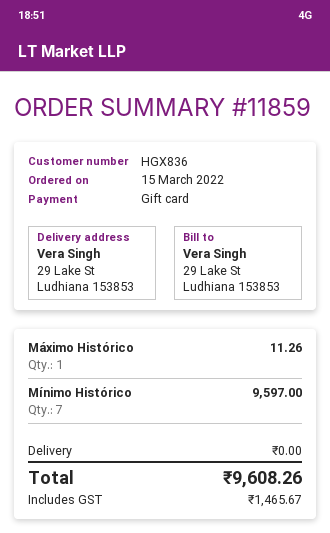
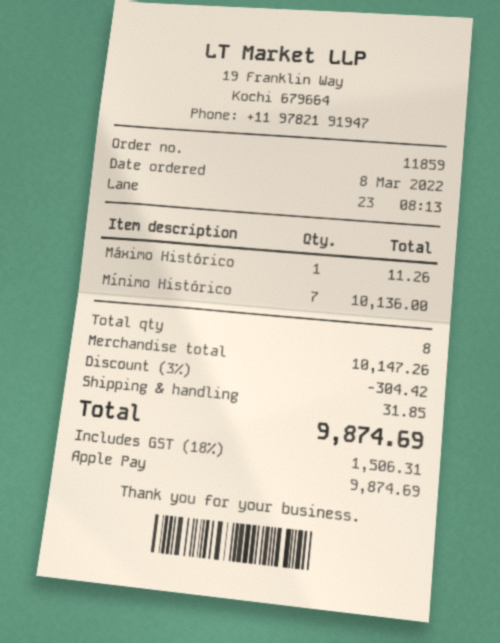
order date: 2022-03-15 -> 2022-03-08
payment method: gift card -> Apple Pay
Mínimo Histórico: 7 for 9597.00 -> 7 for 10136.00
discount: none -> 3% = 304.42
shipping: 0.00 -> 31.85
tax: 1465.67 -> 1506.31
total: 9608.26 -> 9874.69

